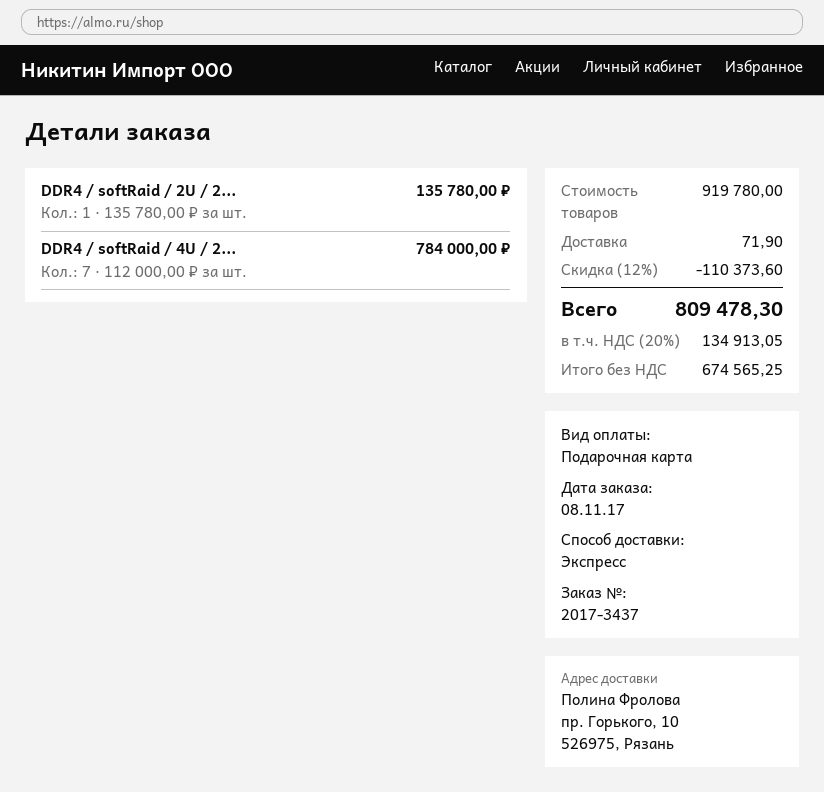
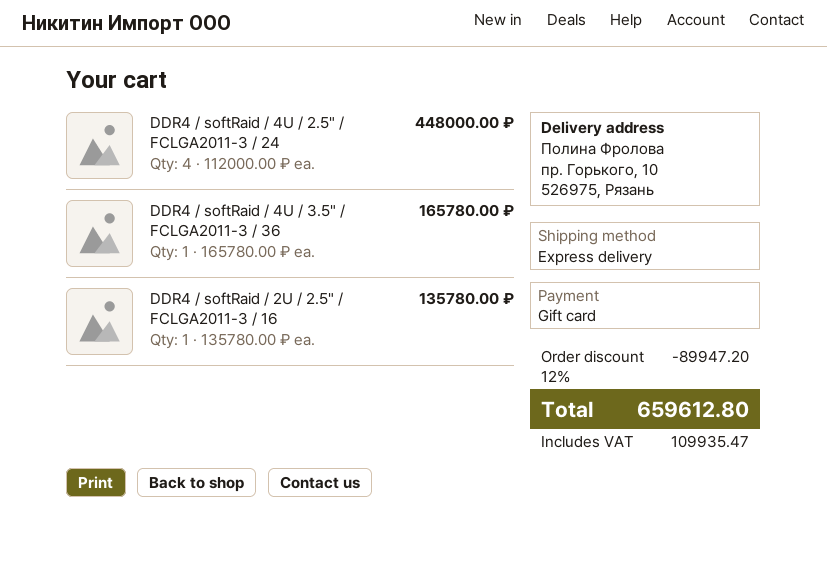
DDR4 / softRaid / 4U / 2...: 7 x 112000.00 = 784000.00 -> 4 x 112000.00 = 448000.00
DDR4 / softRaid / 4U / 3.5" / FCLGA2011-3 / 36: none -> 1 x 165780.00 = 165780.00
discount: 12% = 110373.60 -> 12% = 89947.20
shipping: 71.90 -> none
tax: 134913.05 -> 109935.47
total: 809478.30 -> 659612.80

